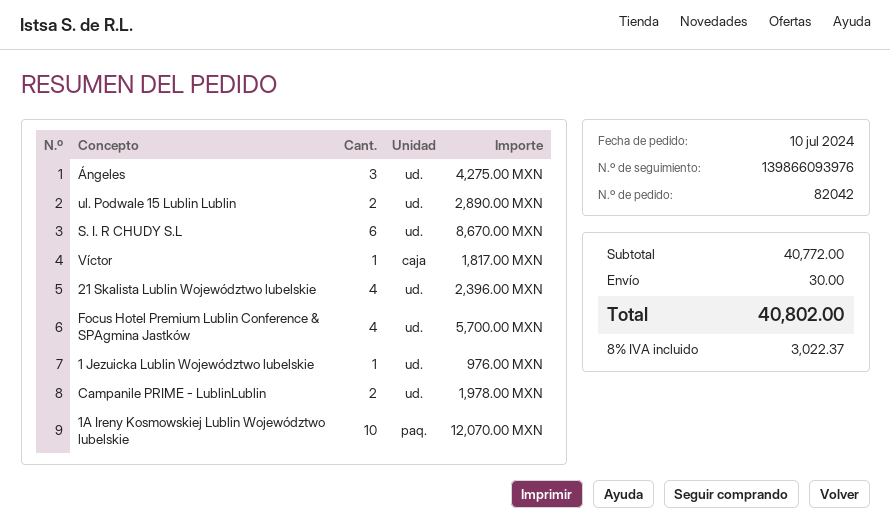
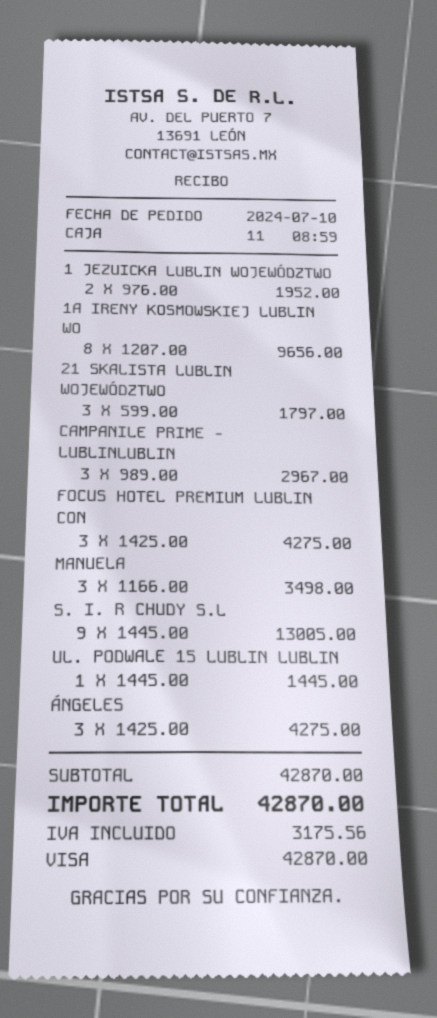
ul. Podwale 15 Lublin Lublin: 2 for 2890.00 -> 1 for 1445.00
S. I. R CHUDY S.L: 6 for 8670.00 -> 9 for 13005.00
Víctor: 1 for 1817.00 -> none
21 Skalista Lublin Województwo lubelskie: 4 for 2396.00 -> 3 for 1797.00
Focus Hotel Premium Lublin Conference & SPAgmina Jastków: 4 for 5700.00 -> 3 for 4275.00
1 Jezuicka Lublin Województwo lubelskie: 1 for 976.00 -> 2 for 1952.00
Campanile PRIME - LublinLublin: 2 for 1978.00 -> 3 for 2967.00
1A Ireny Kosmowskiej Lublin Województwo lubelskie: 10 for 12070.00 -> 8 for 9656.00
MANUELA: none -> 3 for 3498.00
subtotal: 40772.00 -> 42870.00
shipping: 30.00 -> none
tax: 3022.37 -> 3175.56
total: 40802.00 -> 42870.00

